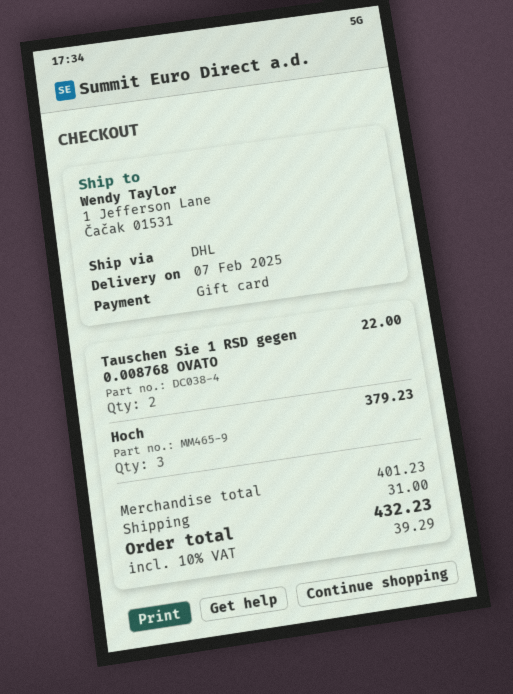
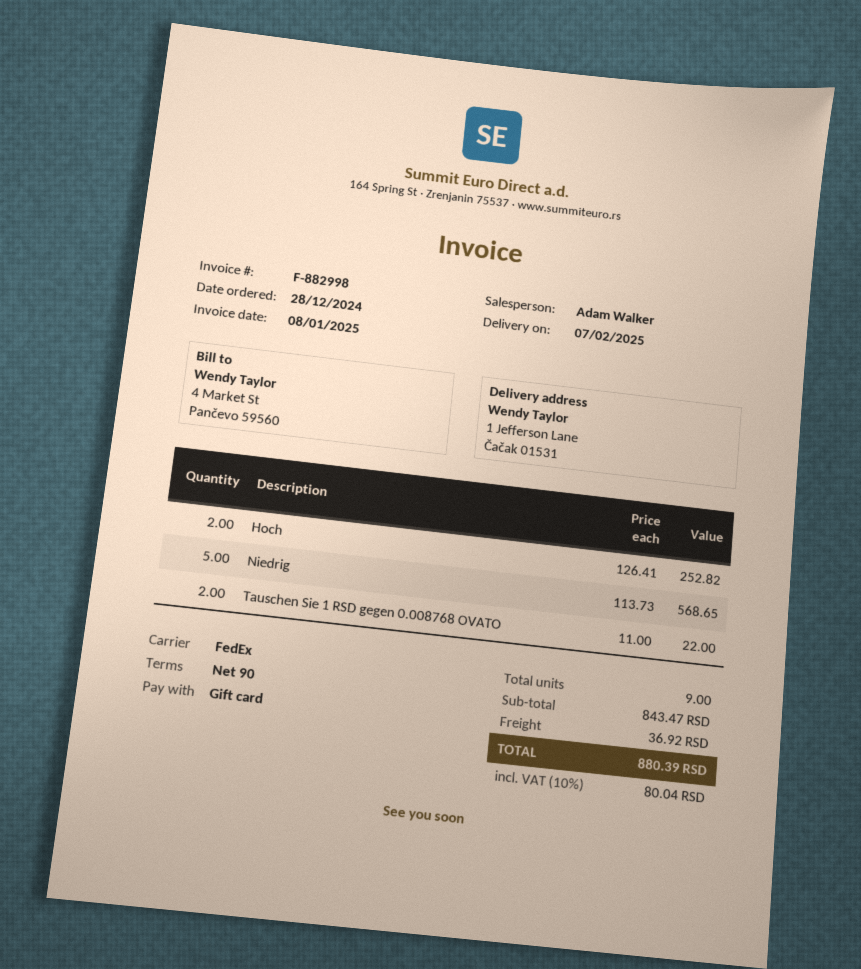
shipping method: DHL -> FedEx
Hoch: 3 for 379.23 -> 2 for 252.82
Niedrig: none -> 5 for 568.65
subtotal: 401.23 -> 843.47
shipping: 31.00 -> 36.92
tax: 10% = 39.29 -> 10% = 80.04
total: 432.23 -> 880.39

